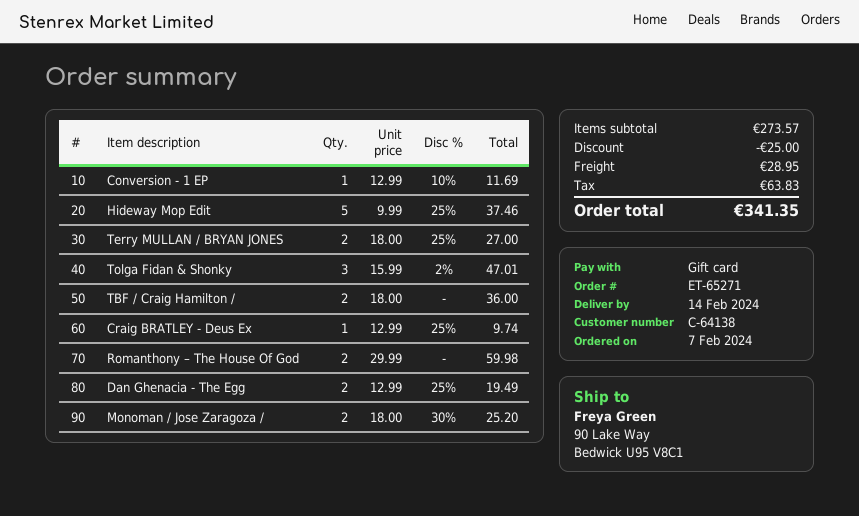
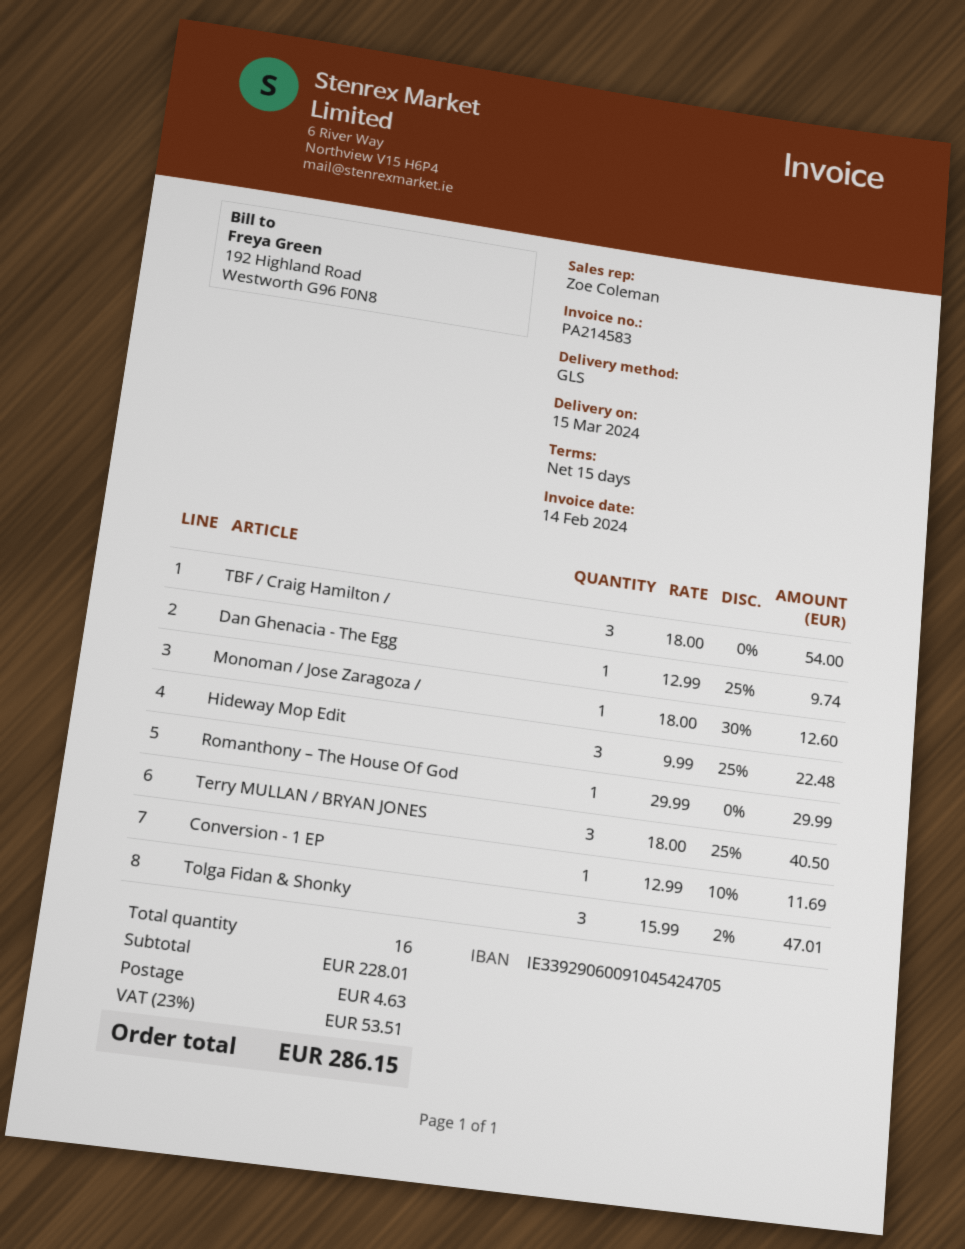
delivery date: 2024-02-14 -> 2024-03-15
Hideway Mop Edit: 5 x 9.99 - 25% = 37.46 -> 3 x 9.99 - 25% = 22.48
Terry MULLAN / BRYAN JONES: 2 x 18.00 - 25% = 27.00 -> 3 x 18.00 - 25% = 40.50
TBF / Craig Hamilton /: 2 x 18.00 = 36.00 -> 3 x 18.00 = 54.00
Craig BRATLEY - Deus Ex: 1 x 12.99 - 25% = 9.74 -> none
Romanthony – The House Of God: 2 x 29.99 = 59.98 -> 1 x 29.99 = 29.99
Dan Ghenacia - The Egg: 2 x 12.99 - 25% = 19.49 -> 1 x 12.99 - 25% = 9.74
Monoman / Jose Zaragoza /: 2 x 18.00 - 30% = 25.20 -> 1 x 18.00 - 30% = 12.60
subtotal: 273.57 -> 228.01
discount: 25.00 -> none
shipping: 28.95 -> 4.63
tax: 63.83 -> 53.51
total: 341.35 -> 286.15

